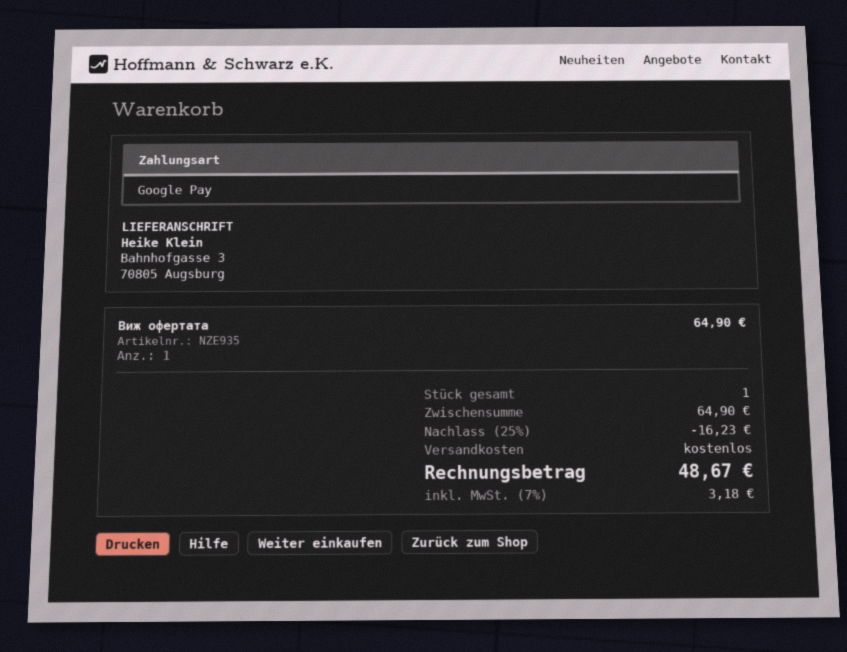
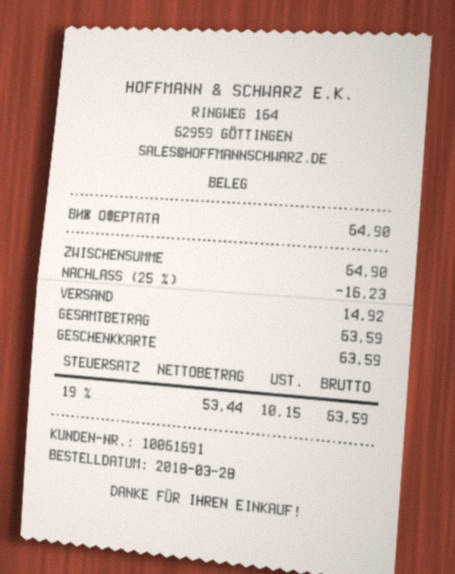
payment method: Google Pay -> gift card
shipping: 0.00 -> 14.92
tax: 7% = 3.18 -> 19% = 10.15
total: 48.67 -> 63.59

